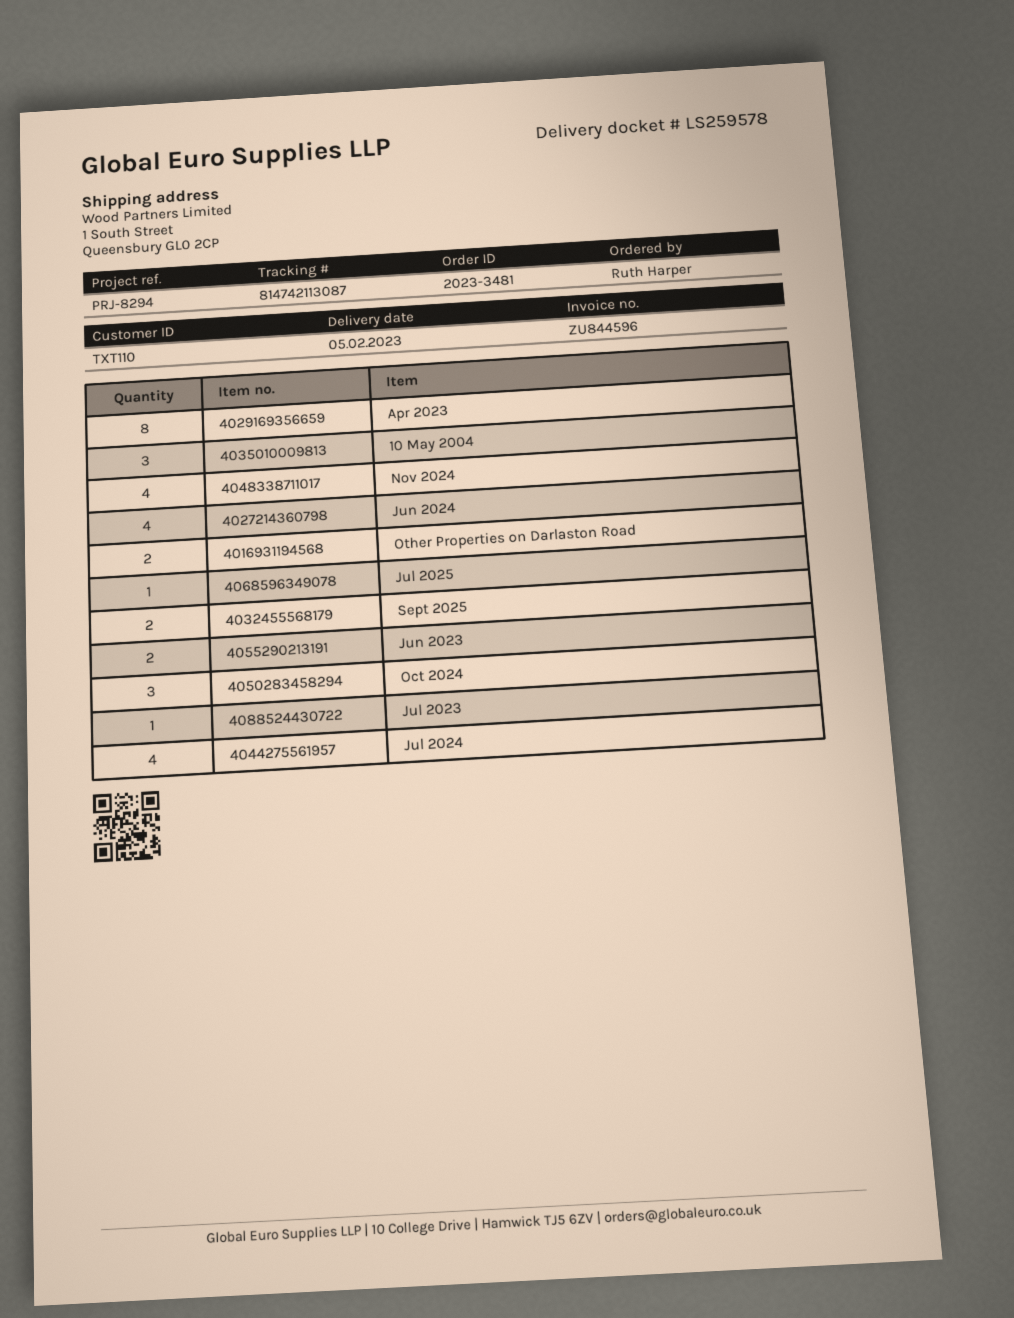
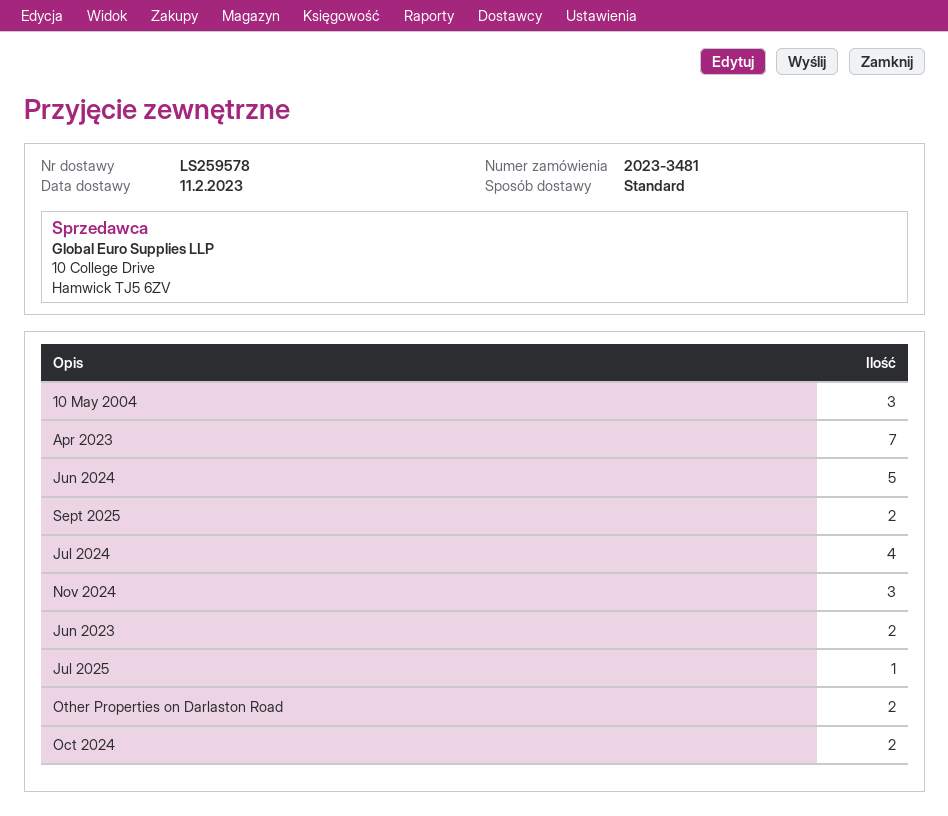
delivery date: 2023-02-05 -> 2023-02-11
Apr 2023: 8 -> 7
Nov 2024: 4 -> 3
Jun 2024: 4 -> 5
Oct 2024: 3 -> 2
Jul 2023: 1 -> none

